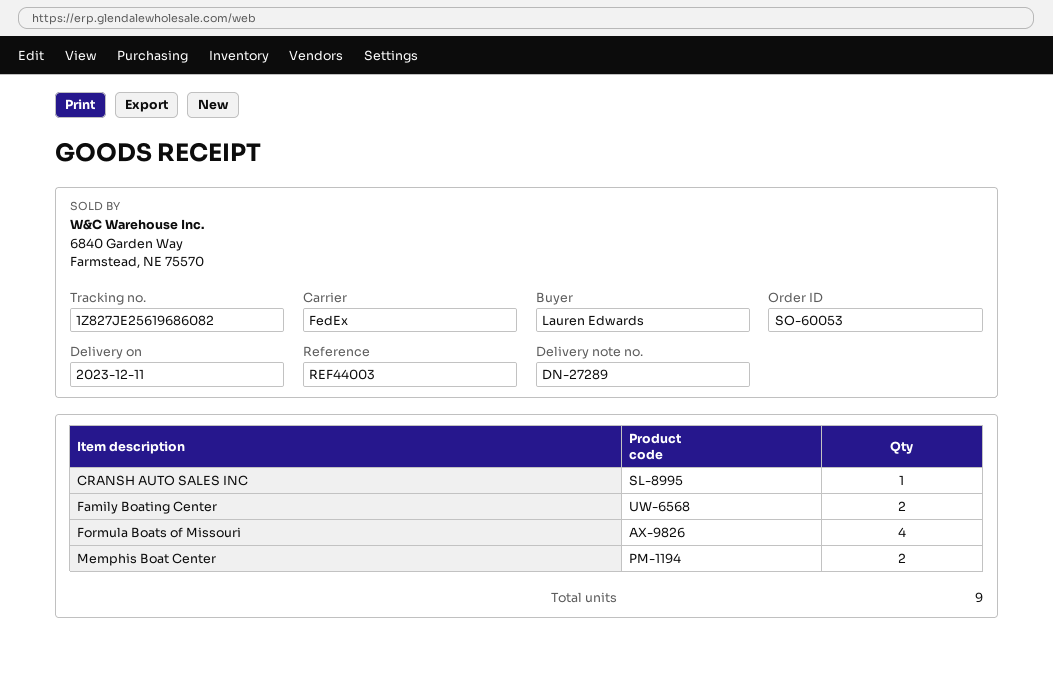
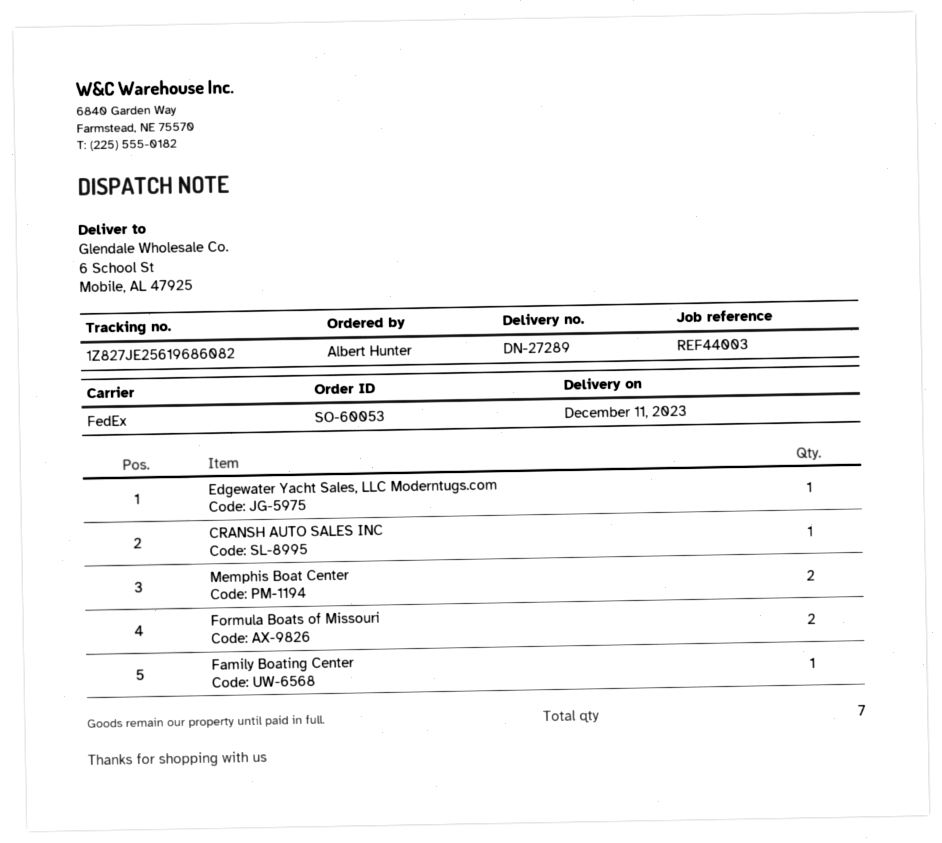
ordered by: Lauren Edwards -> Albert Hunter
Family Boating Center: 2 -> 1
Formula Boats of Missouri: 4 -> 2
Edgewater Yacht Sales, LLC Moderntugs.com: none -> 1
total quantity: 9 -> 7

